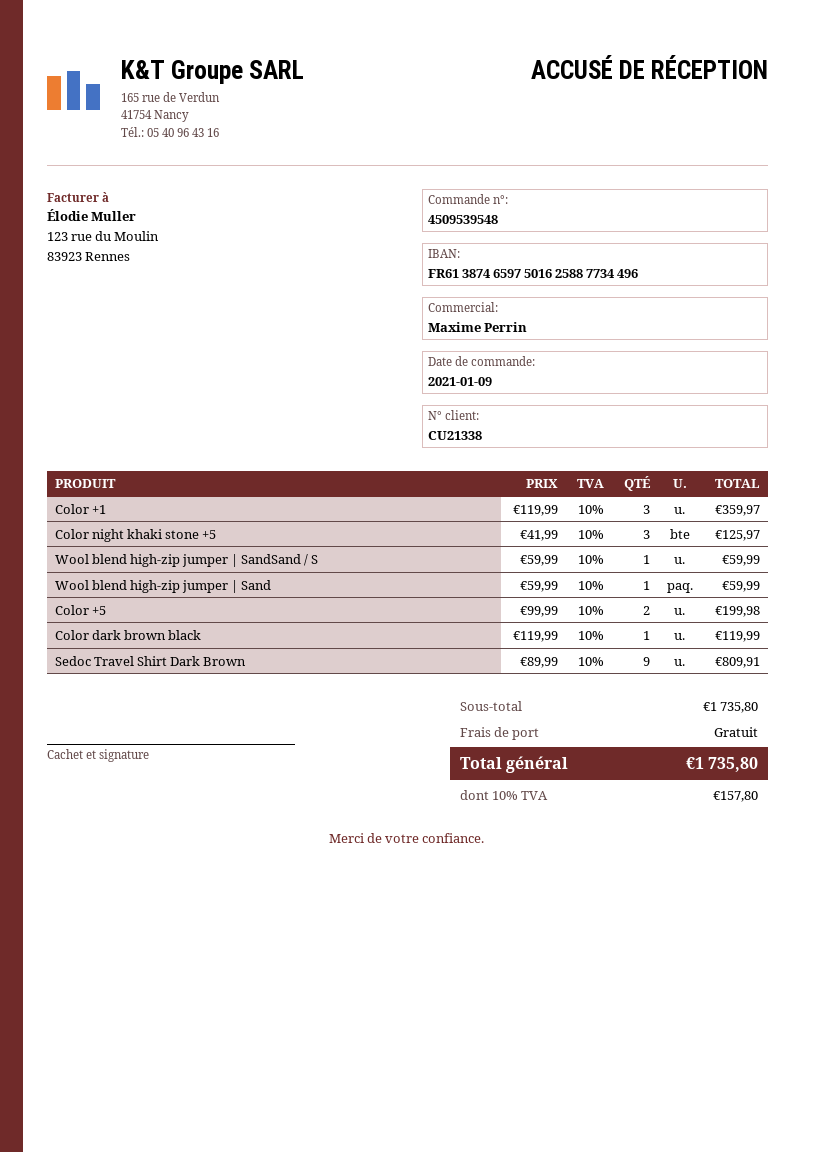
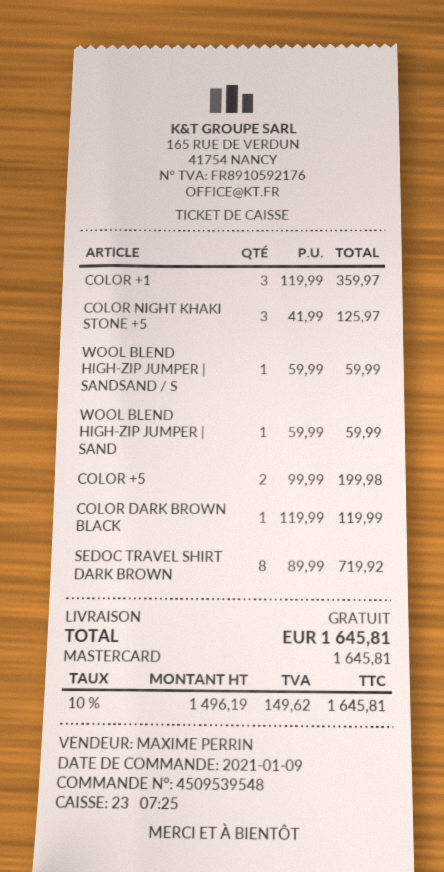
Sedoc Travel Shirt Dark Brown: 9 x 89.99 = 809.91 -> 8 x 89.99 = 719.92
tax: 10% = 157.80 -> 10% = 149.62
total: 1735.80 -> 1645.81

